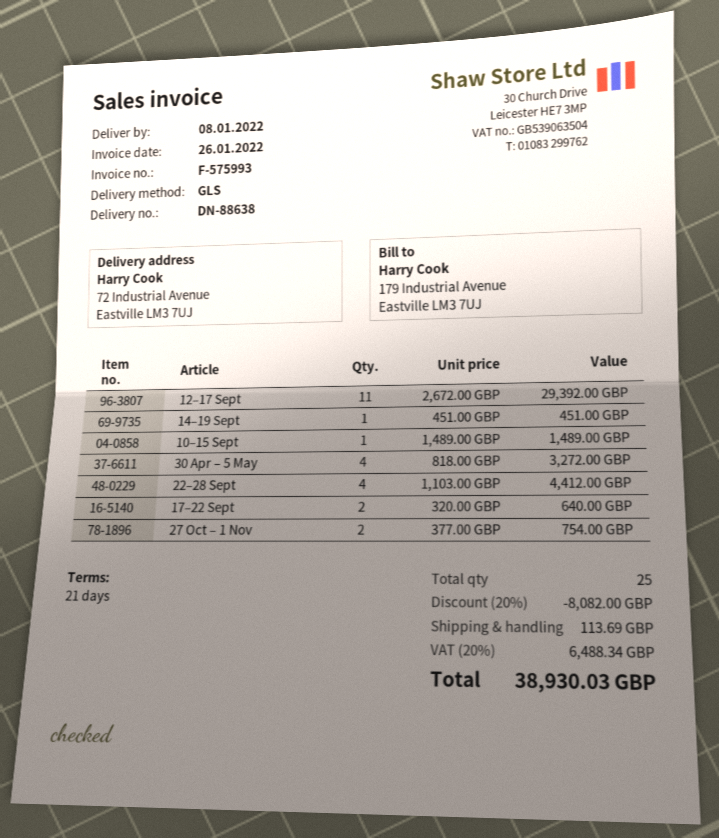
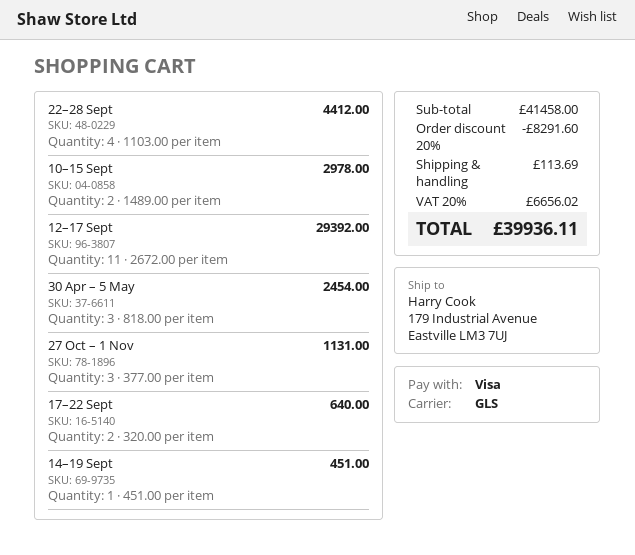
ship to: 72 Industrial Avenue, Eastville LM3 7UJ -> 179 Industrial Avenue, Eastville LM3 7UJ
10–15 Sept: 1 x 1489.00 = 1489.00 -> 2 x 1489.00 = 2978.00
30 Apr – 5 May: 4 x 818.00 = 3272.00 -> 3 x 818.00 = 2454.00
27 Oct – 1 Nov: 2 x 377.00 = 754.00 -> 3 x 377.00 = 1131.00
discount: 20% = 8082.00 -> 20% = 8291.60
tax: 20% = 6488.34 -> 20% = 6656.02
total: 38930.03 -> 39936.11

